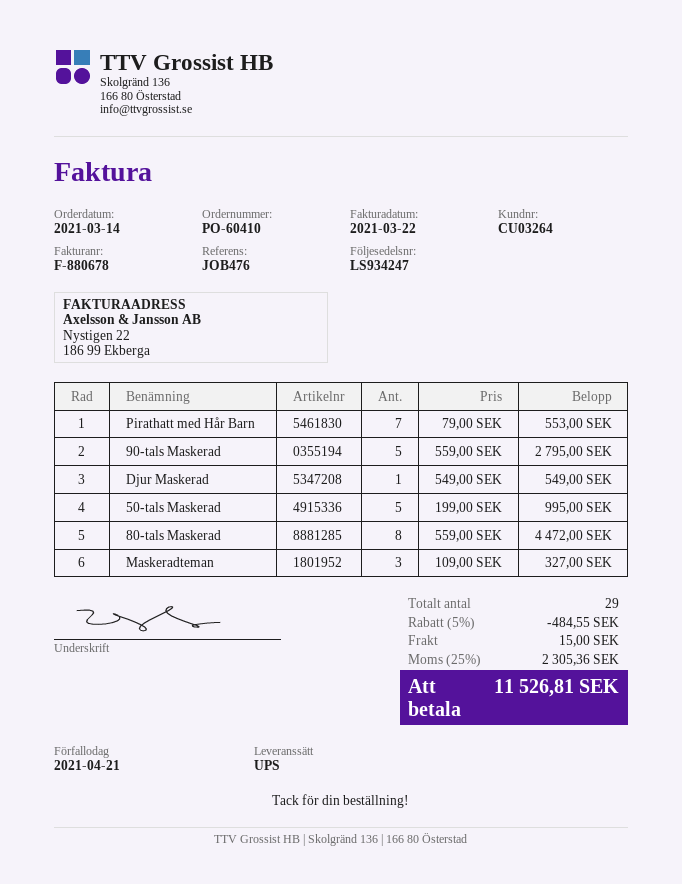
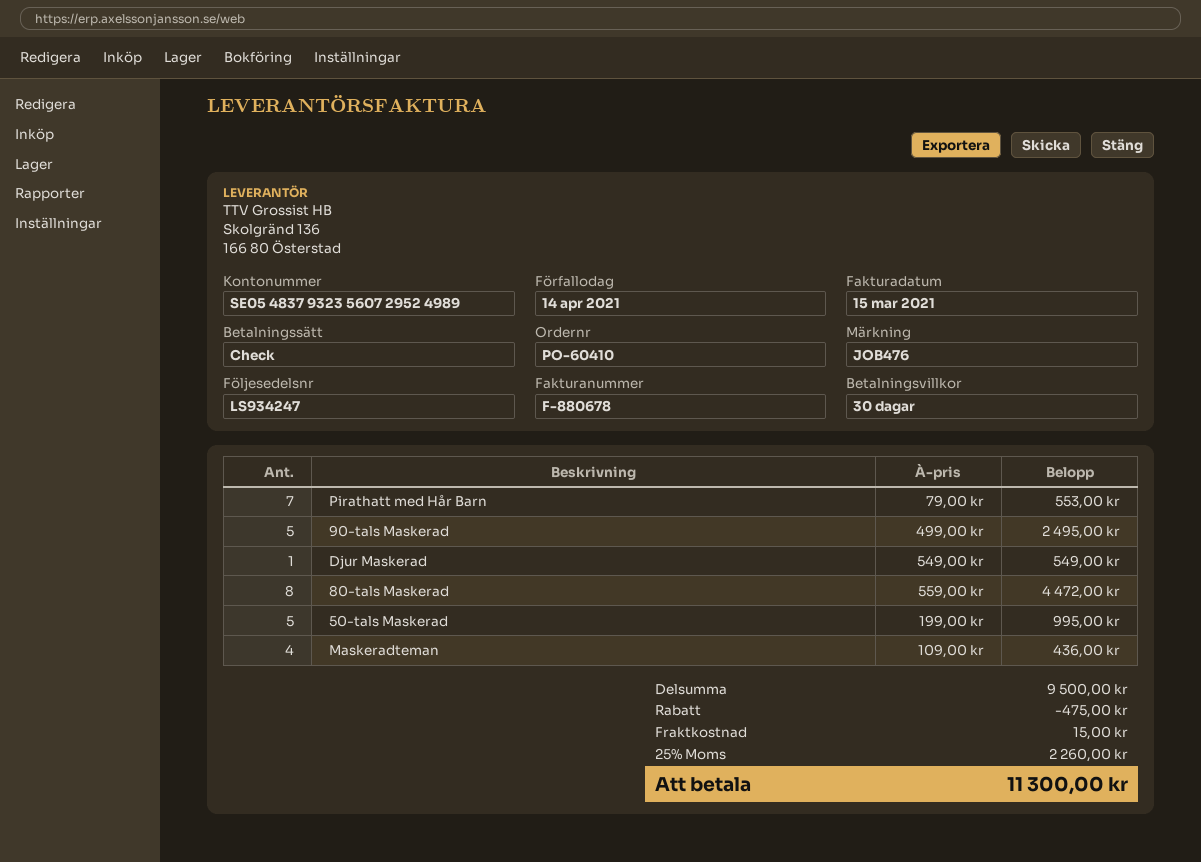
invoice date: 2021-03-22 -> 2021-03-15
due date: 2021-04-21 -> 2021-04-14
90-tals Maskerad: 5 x 559.00 = 2795.00 -> 5 x 499.00 = 2495.00
Maskeradteman: 3 x 109.00 = 327.00 -> 4 x 109.00 = 436.00
discount: 484.55 -> 475.00
tax: 25% = 2305.36 -> 25% = 2260.00
total: 11526.81 -> 11300.00

